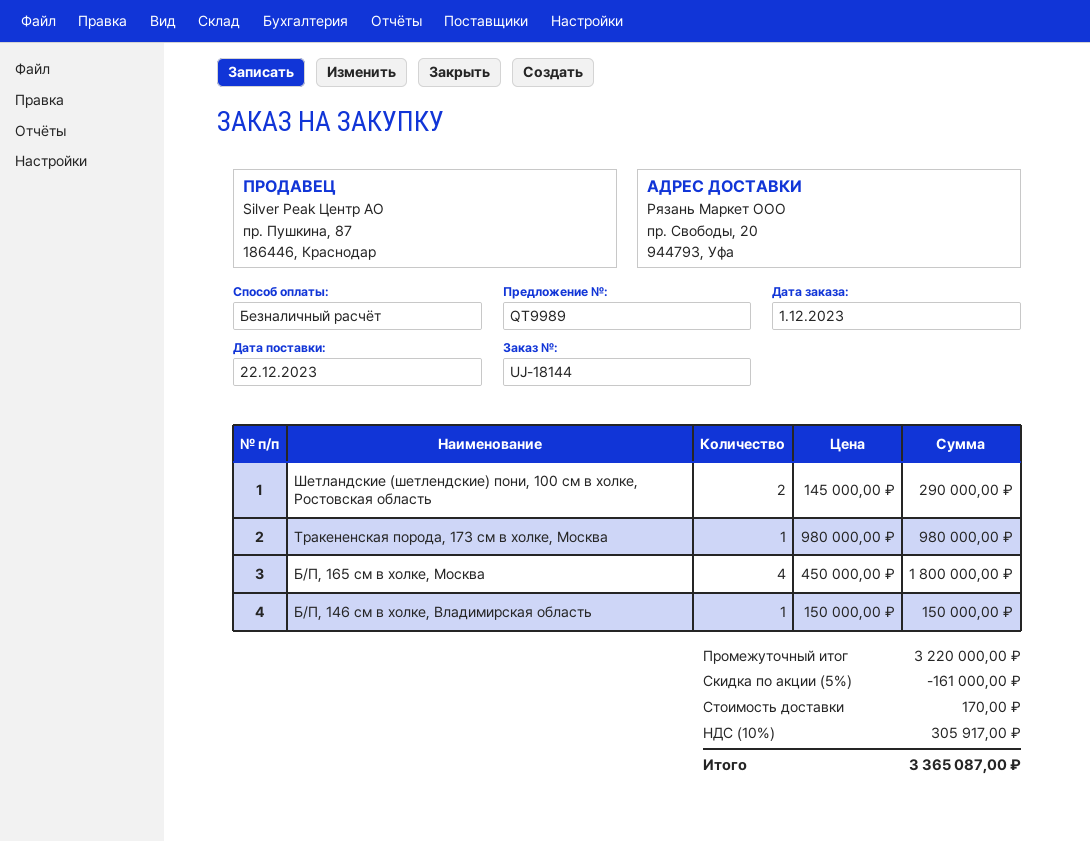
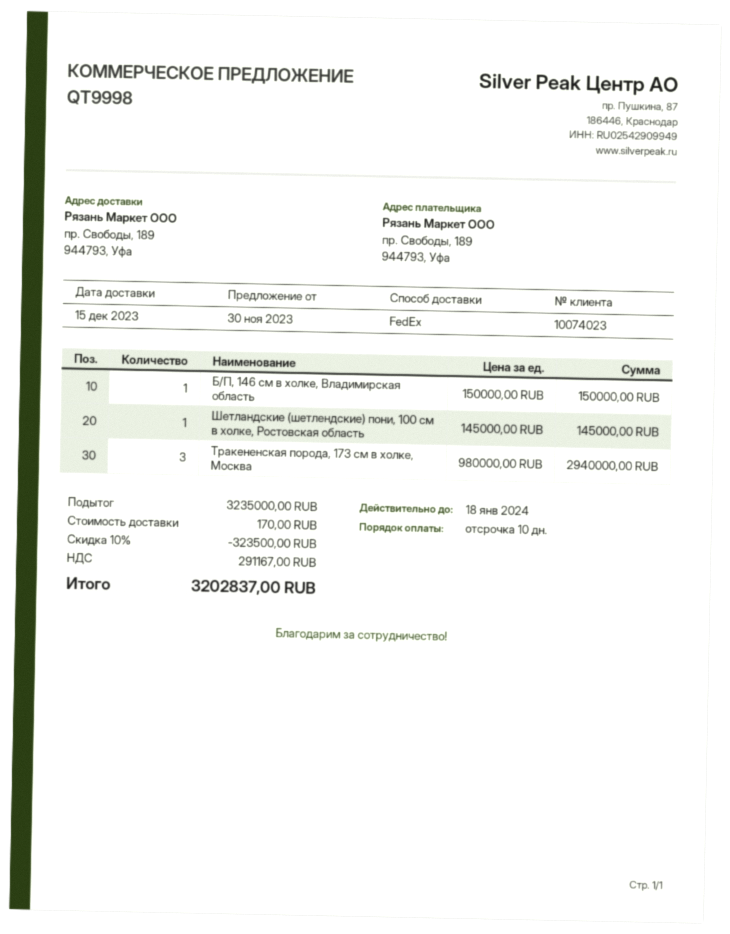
quote number: QT9989 -> QT9998
delivery date: 2023-12-22 -> 2023-12-15
ship to: пр. Свободы, 20, 944793, Уфа -> пр. Свободы, 189, 944793, Уфа
Шетландские (шетлендские) пони, 100 см в холке, Ростовская область: 2 x 145000.00 = 290000.00 -> 1 x 145000.00 = 145000.00
Тракененская порода, 173 см в холке, Москва: 1 x 980000.00 = 980000.00 -> 3 x 980000.00 = 2940000.00
Б/П, 165 см в холке, Москва: 4 x 450000.00 = 1800000.00 -> none
subtotal: 3220000.00 -> 3235000.00
discount: 5% = 161000.00 -> 10% = 323500.00
tax: 305917.00 -> 291167.00
total: 3365087.00 -> 3202837.00

